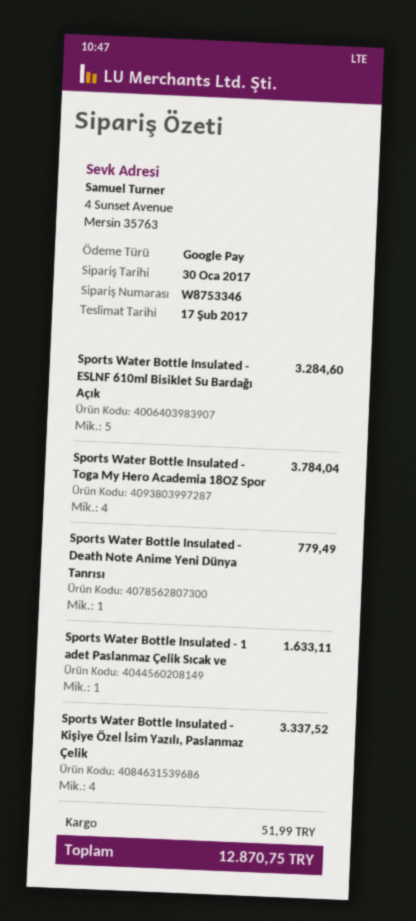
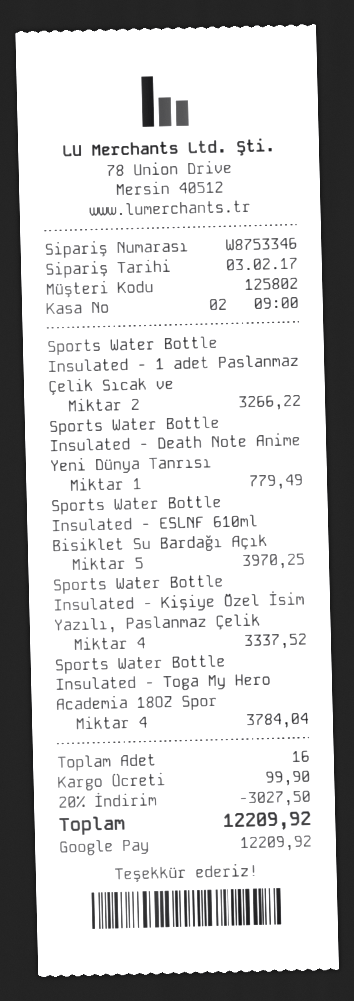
order date: 2017-01-30 -> 2017-02-03
Sports Water Bottle Insulated - ESLNF 610ml Bisiklet Su Bardağı Açık: 5 for 3284.60 -> 5 for 3970.25
Sports Water Bottle Insulated - 1 adet Paslanmaz Çelik Sıcak ve: 1 for 1633.11 -> 2 for 3266.22
discount: none -> 20% = 3027.50
shipping: 51.99 -> 99.90
total: 12870.75 -> 12209.92

